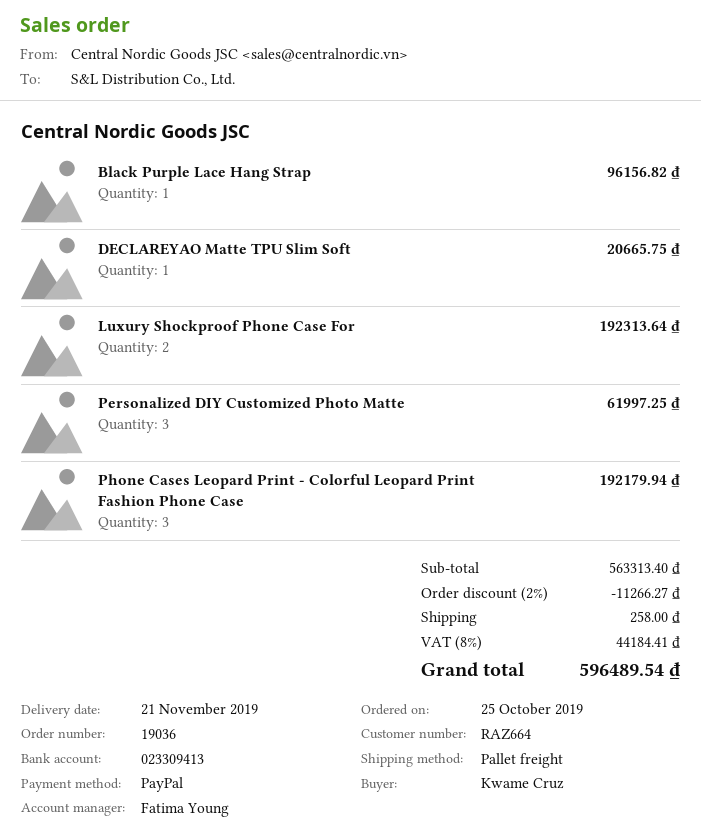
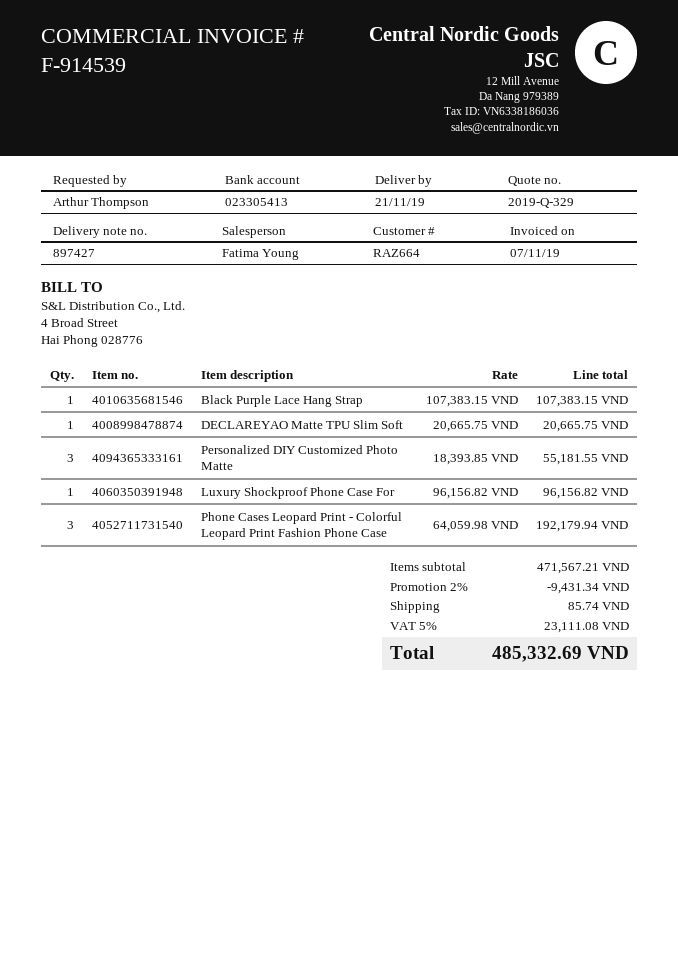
ordered by: Kwame Cruz -> Arthur Thompson
bank account: 023309413 -> 023305413
Black Purple Lace Hang Strap: 1 for 96156.82 -> 1 for 107383.15
Luxury Shockproof Phone Case For: 2 for 192313.64 -> 1 for 96156.82
Personalized DIY Customized Photo Matte: 3 for 61997.25 -> 3 for 55181.55
subtotal: 563313.40 -> 471567.21
discount: 2% = 11266.27 -> 2% = 9431.34
shipping: 258.00 -> 85.74
tax: 8% = 44184.41 -> 5% = 23111.08
total: 596489.54 -> 485332.69

